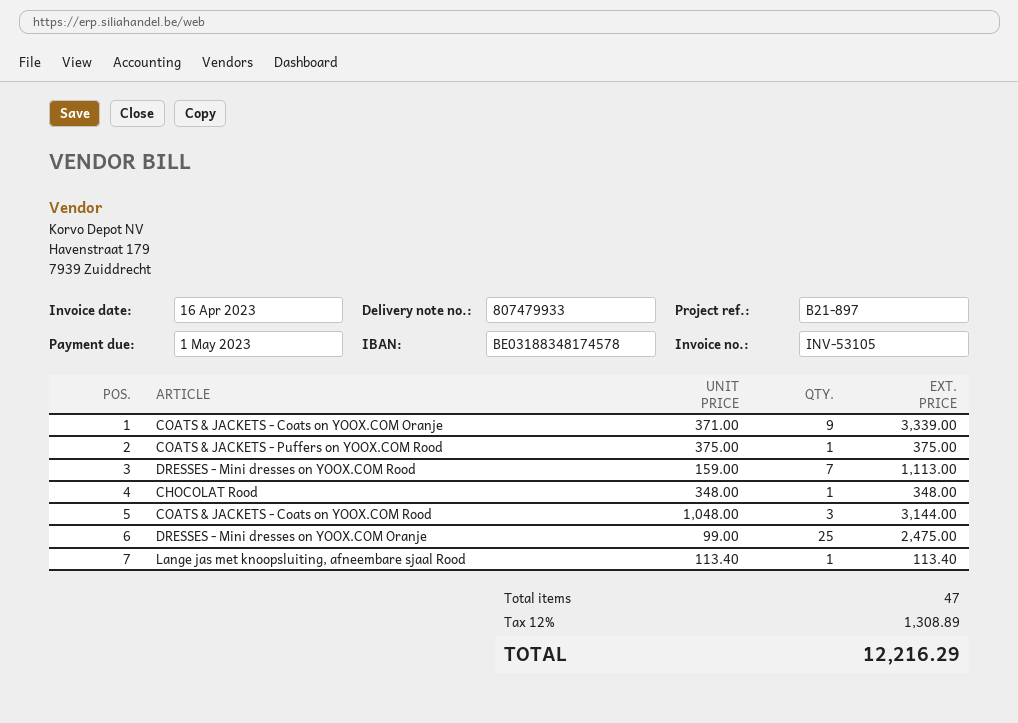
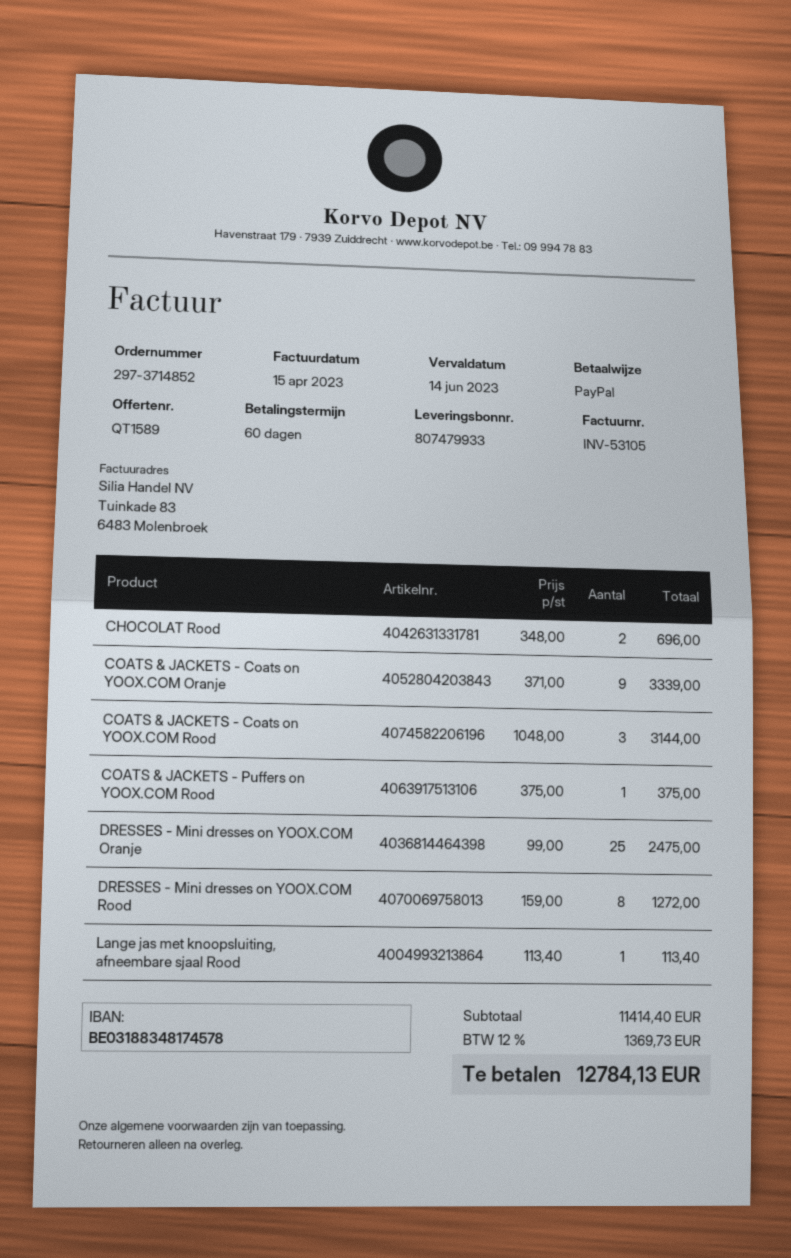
invoice date: 2023-04-16 -> 2023-04-15
due date: 2023-05-01 -> 2023-06-14
DRESSES - Mini dresses on YOOX.COM Rood: 7 x 159.00 = 1113.00 -> 8 x 159.00 = 1272.00
CHOCOLAT Rood: 1 x 348.00 = 348.00 -> 2 x 348.00 = 696.00
tax: 12% = 1308.89 -> 12% = 1369.73
total: 12216.29 -> 12784.13

